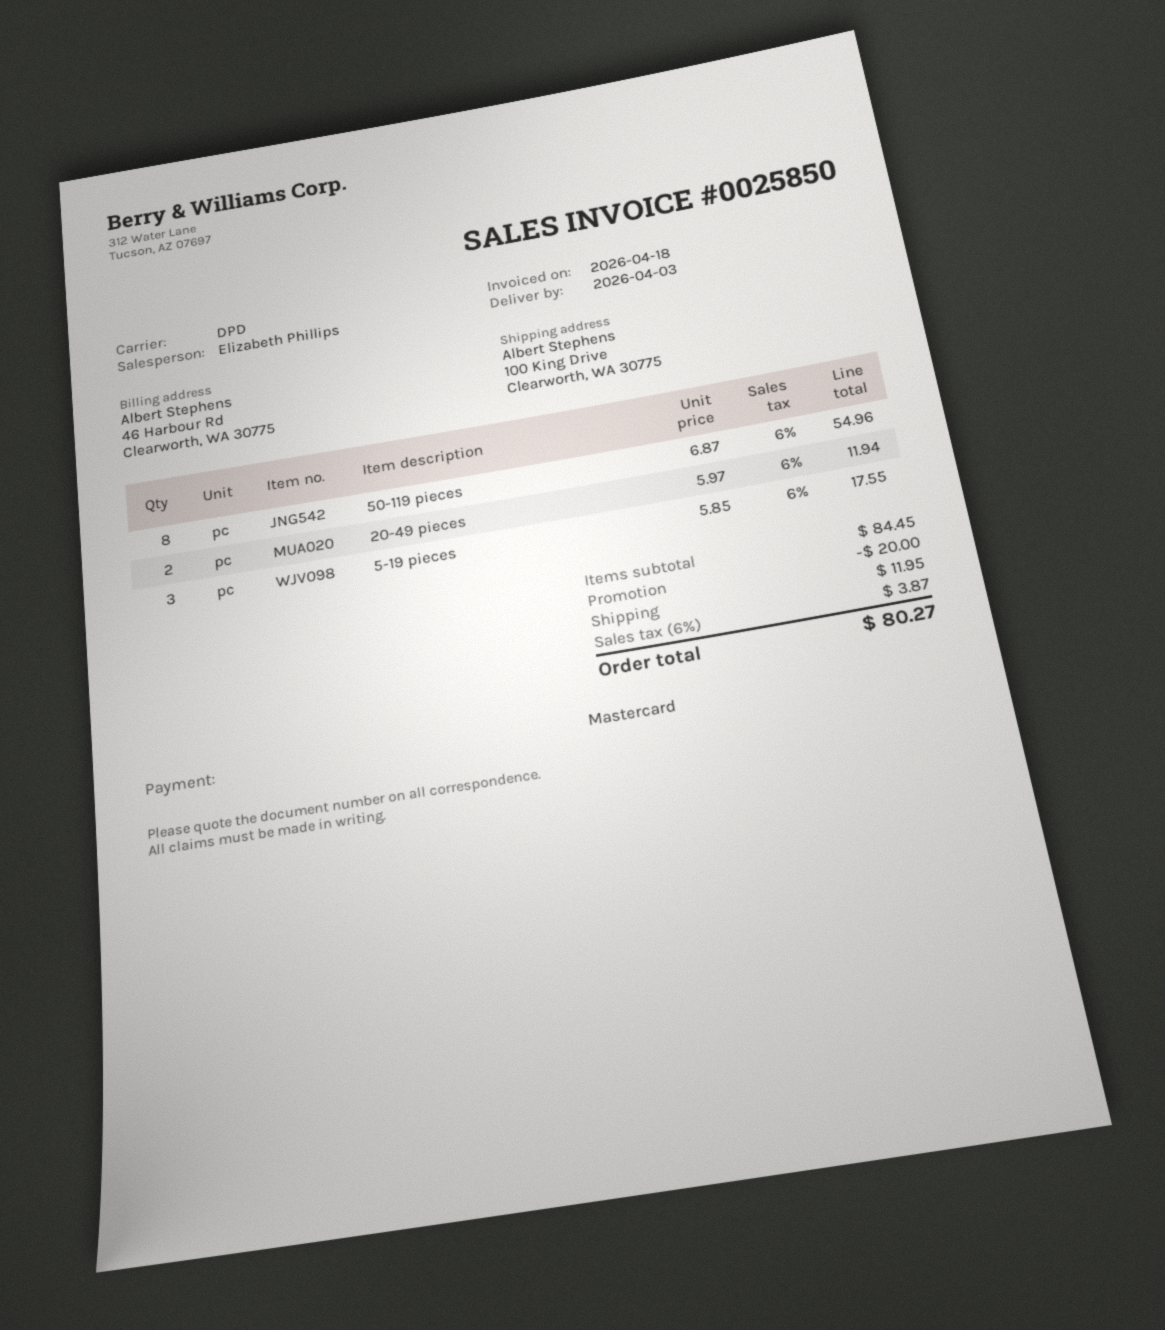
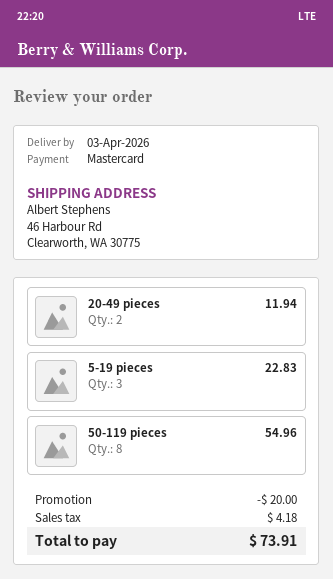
ship to: 100 King Drive, Clearworth, WA 30775 -> 46 Harbour Rd, Clearworth, WA 30775
5-19 pieces: 3 for 17.55 -> 3 for 22.83
shipping: 11.95 -> none
tax: 3.87 -> 4.18
total: 80.27 -> 73.91

